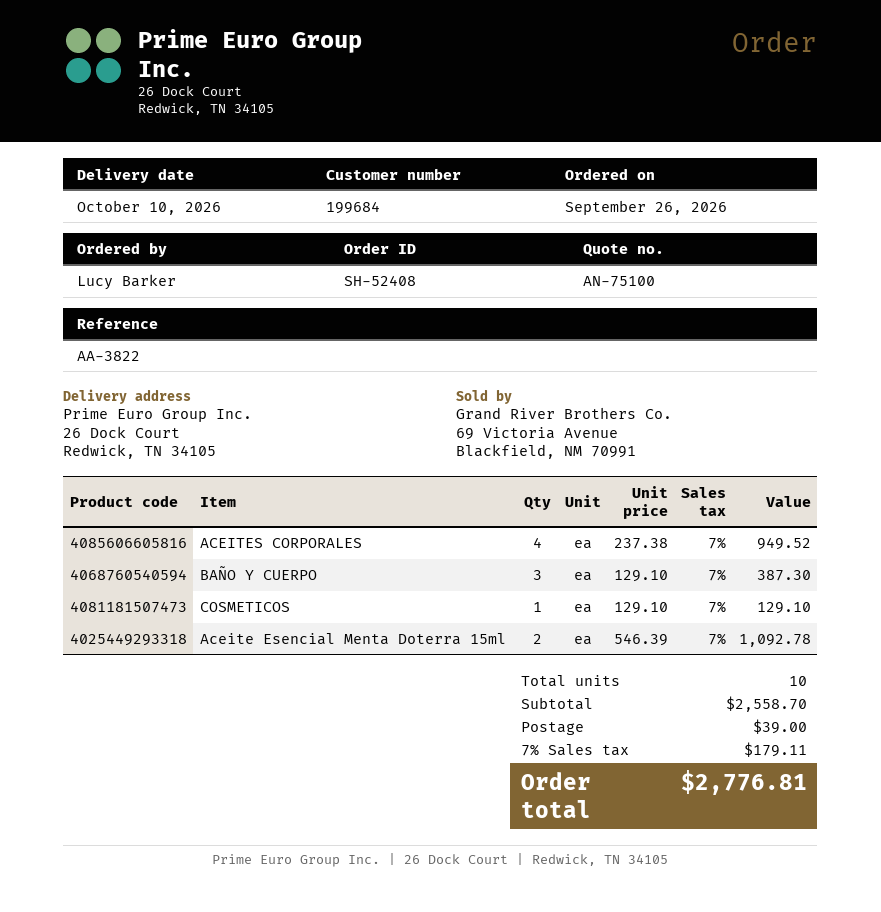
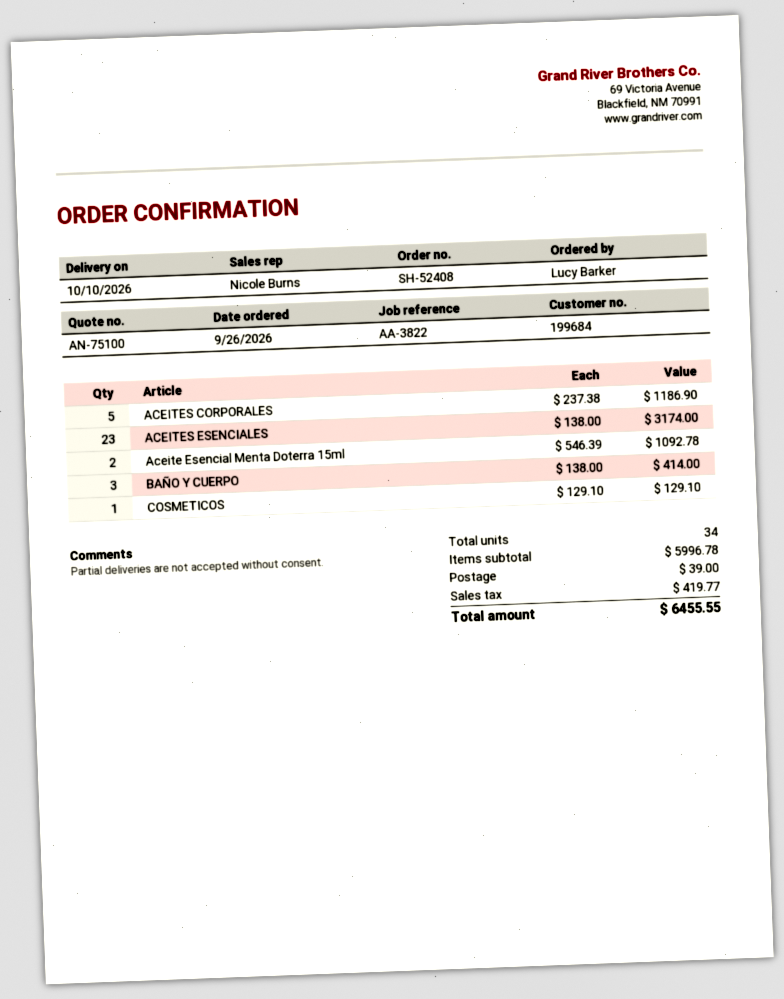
ACEITES CORPORALES: 4 x 237.38 = 949.52 -> 5 x 237.38 = 1186.90
BAÑO Y CUERPO: 3 x 129.10 = 387.30 -> 3 x 138.00 = 414.00
ACEITES ESENCIALES: none -> 23 x 138.00 = 3174.00
total quantity: 10 -> 34
subtotal: 2558.70 -> 5996.78
tax: 179.11 -> 419.77
total: 2776.81 -> 6455.55

